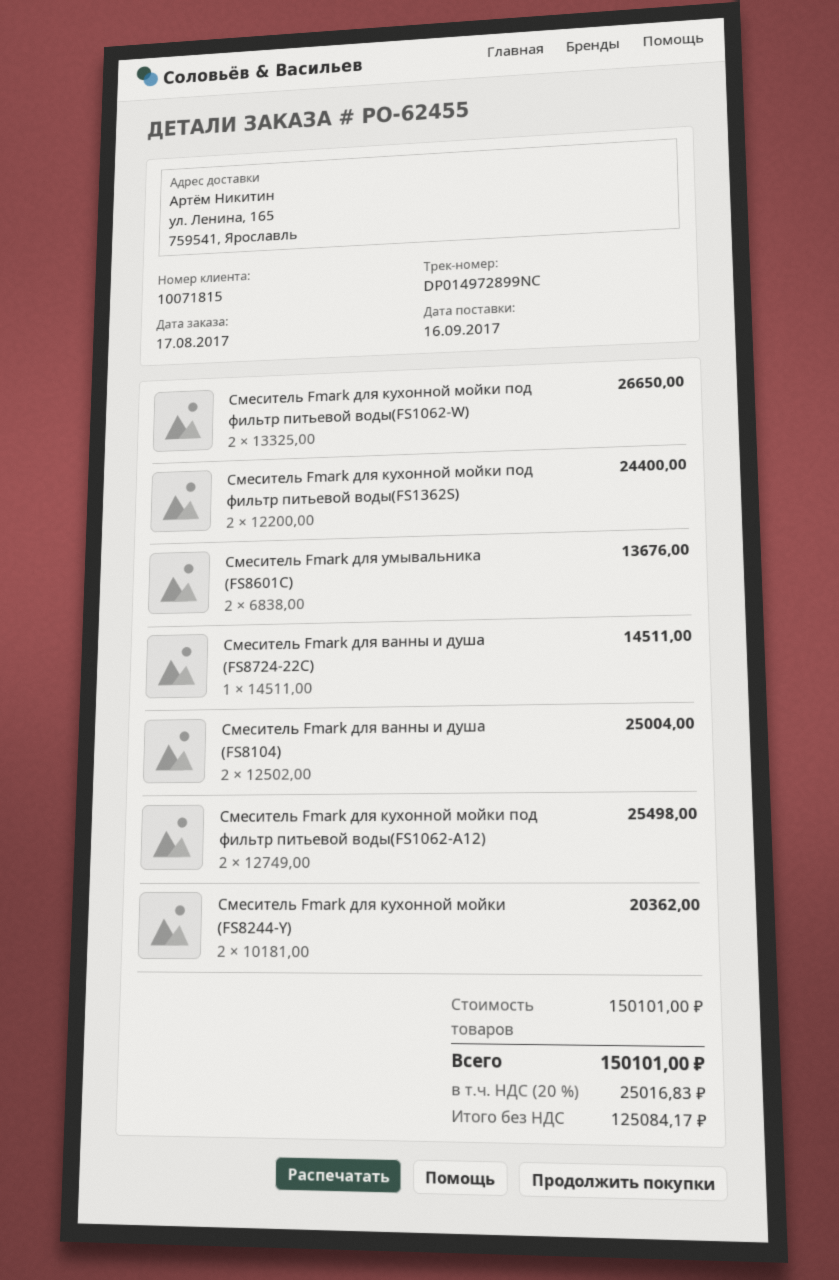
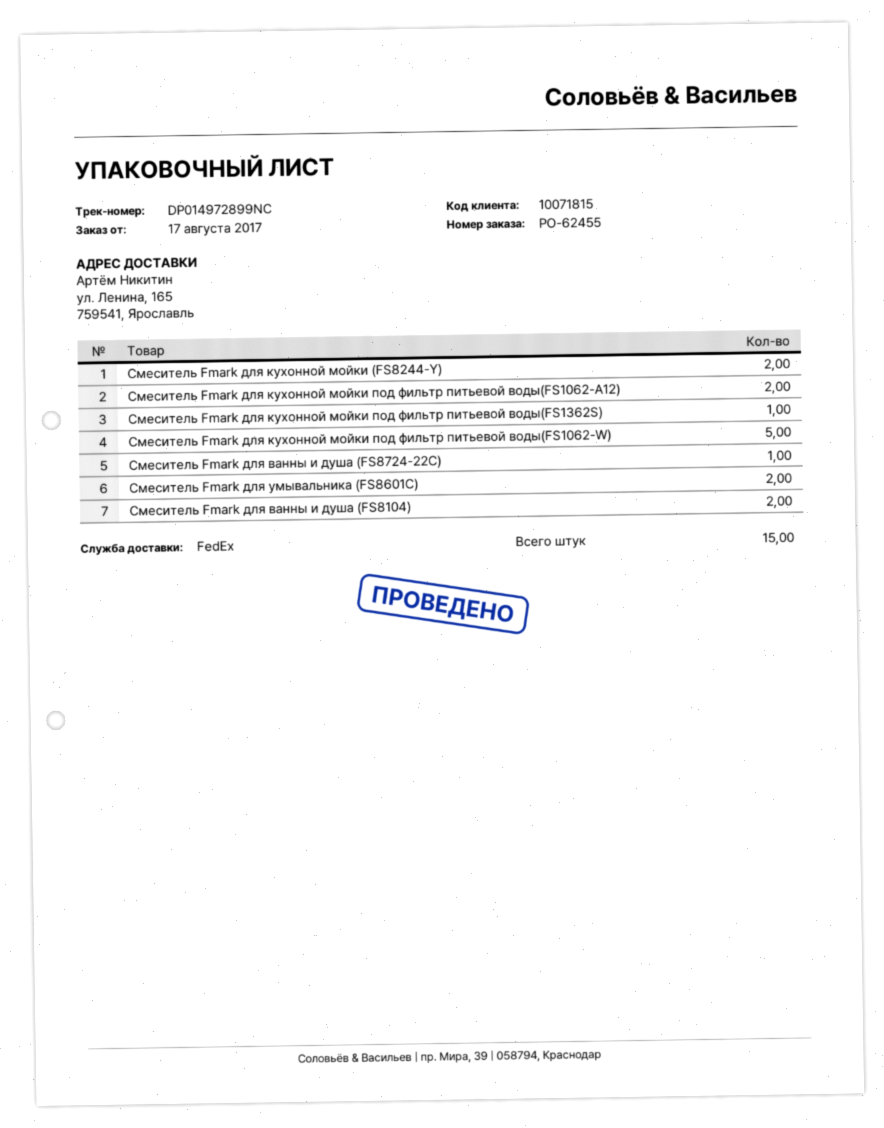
Смеситель Fmark для кухонной мойки под фильтр питьевой воды(FS1062-W): 2 -> 5
Смеситель Fmark для кухонной мойки под фильтр питьевой воды(FS1362S): 2 -> 1

